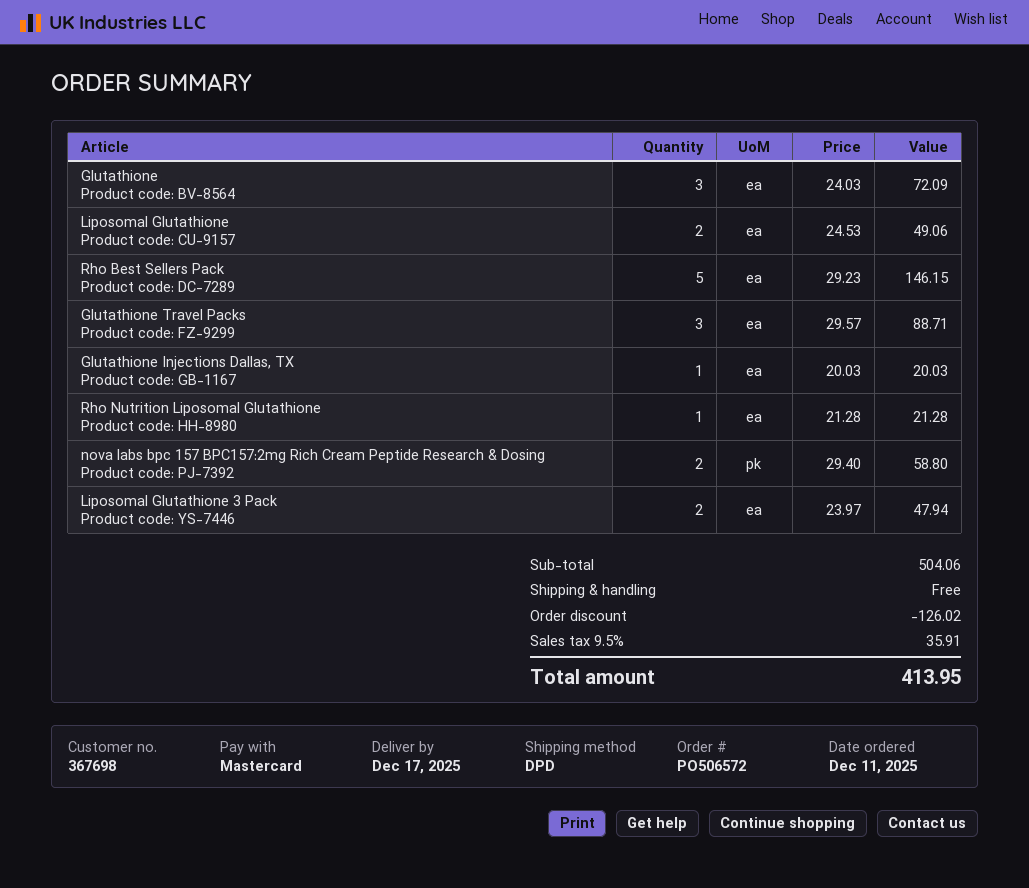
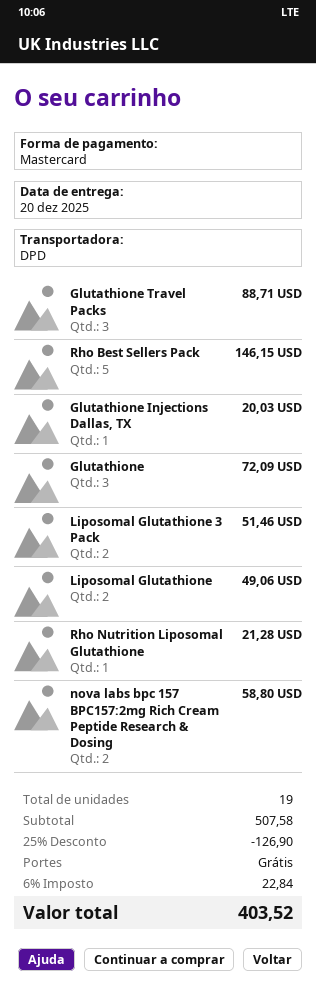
delivery date: 2025-12-17 -> 2025-12-20
Liposomal Glutathione 3 Pack: 2 for 47.94 -> 2 for 51.46
subtotal: 504.06 -> 507.58
discount: 126.02 -> 126.90
tax: 9.5% = 35.91 -> 6% = 22.84
total: 413.95 -> 403.52

